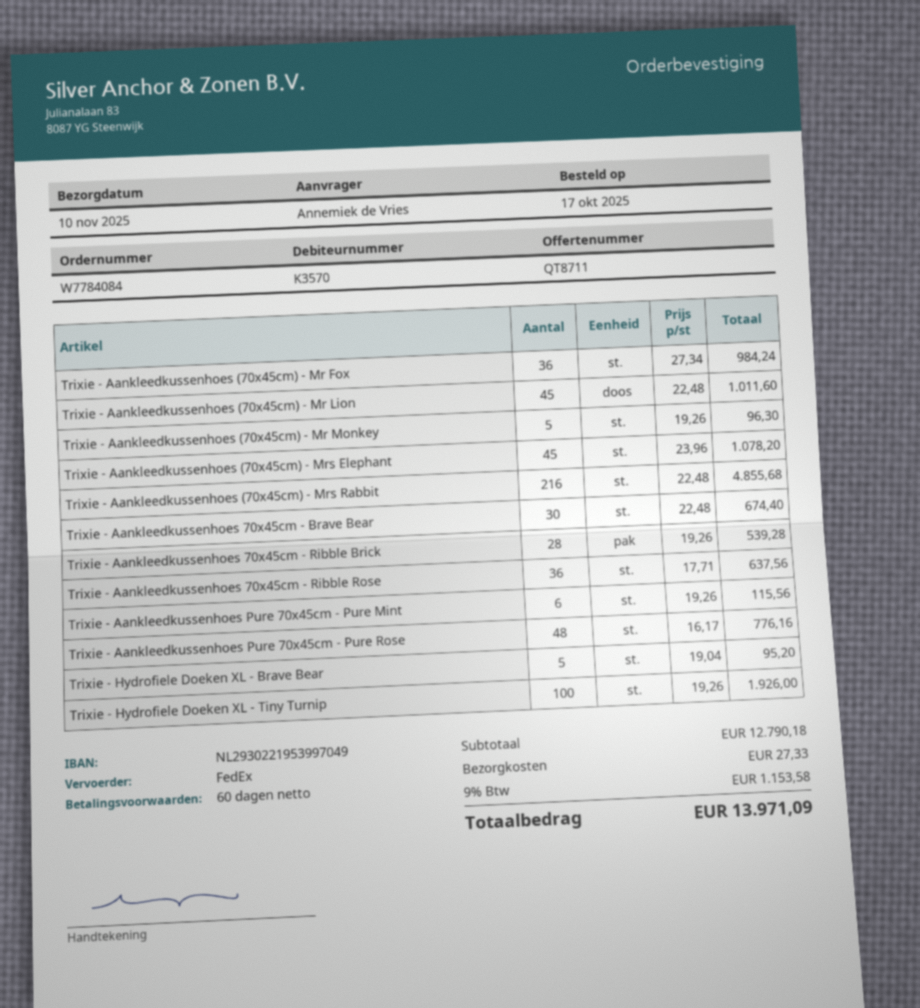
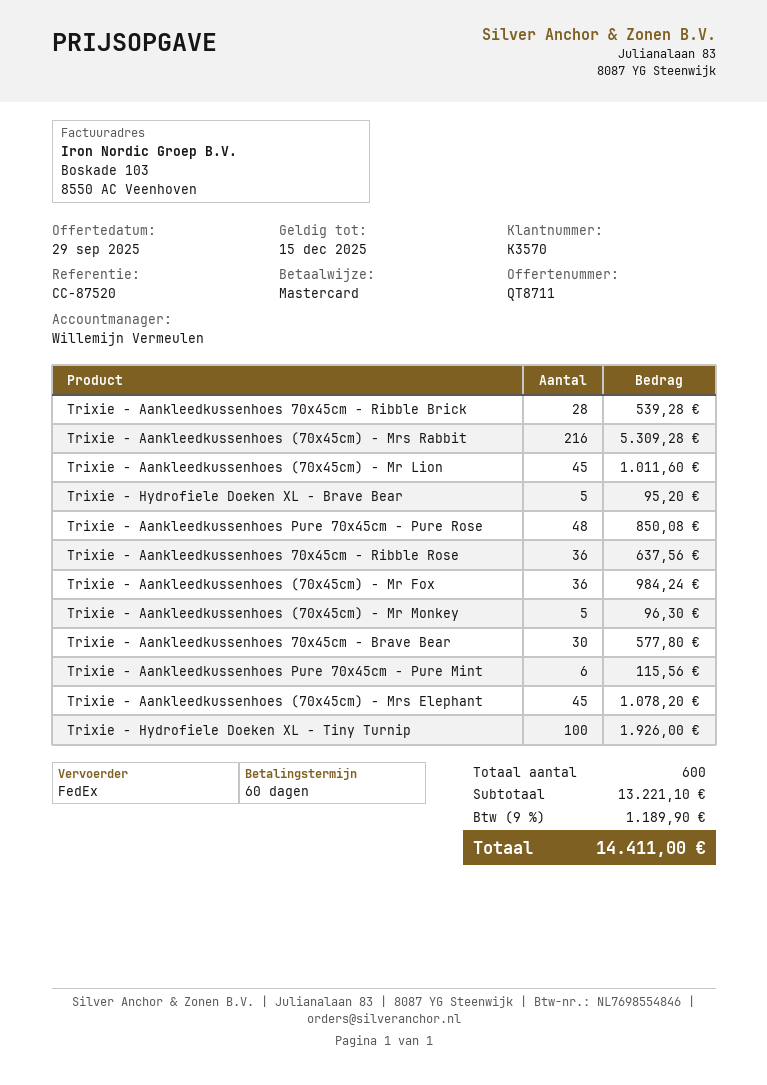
Trixie - Aankleedkussenhoes (70x45cm) - Mrs Rabbit: 216 for 4855.68 -> 216 for 5309.28
Trixie - Aankleedkussenhoes 70x45cm - Brave Bear: 30 for 674.40 -> 30 for 577.80
Trixie - Aankleedkussenhoes Pure 70x45cm - Pure Rose: 48 for 776.16 -> 48 for 850.08
subtotal: 12790.18 -> 13221.10
shipping: 27.33 -> none
tax: 9% = 1153.58 -> 9% = 1189.90
total: 13971.09 -> 14411.00

